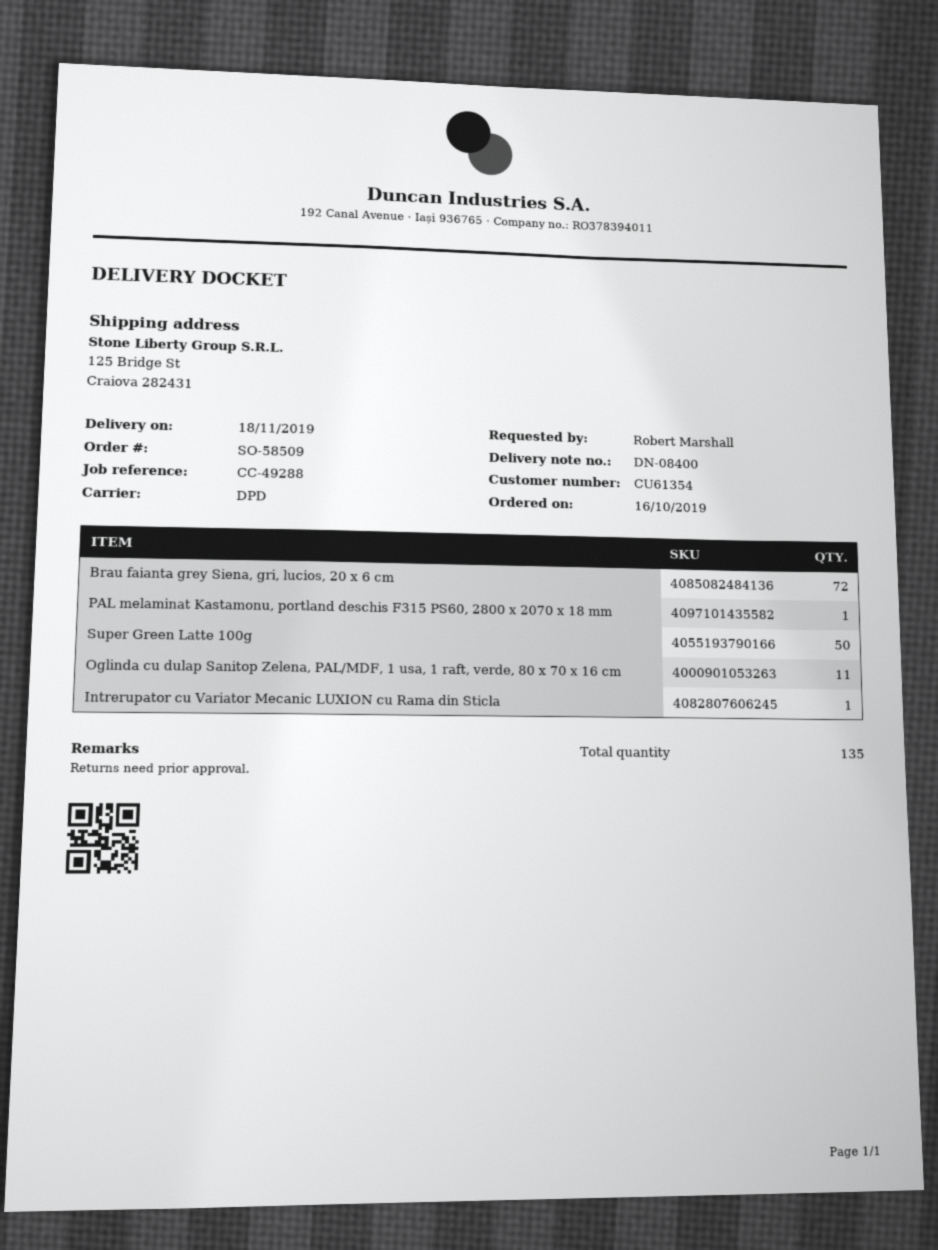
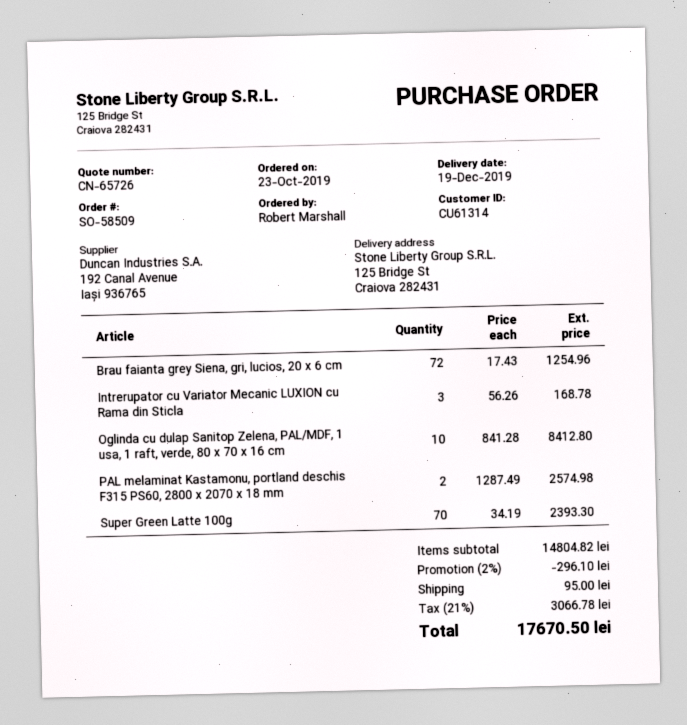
order date: 2019-10-16 -> 2019-10-23
delivery date: 2019-11-18 -> 2019-12-19
customer number: CU61354 -> CU61314
PAL melaminat Kastamonu, portland deschis F315 PS60, 2800 x 2070 x 18 mm: 1 -> 2
Super Green Latte 100g: 50 -> 70
Oglinda cu dulap Sanitop Zelena, PAL/MDF, 1 usa, 1 raft, verde, 80 x 70 x 16 cm: 11 -> 10
Intrerupator cu Variator Mecanic LUXION cu Rama din Sticla: 1 -> 3

